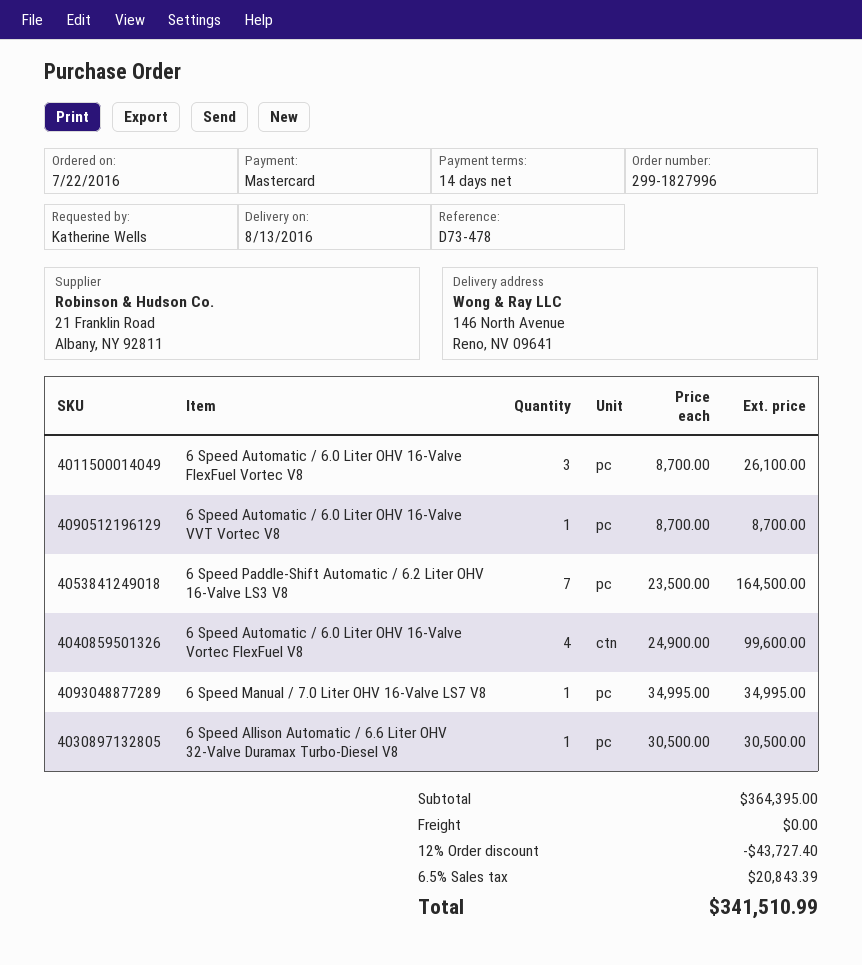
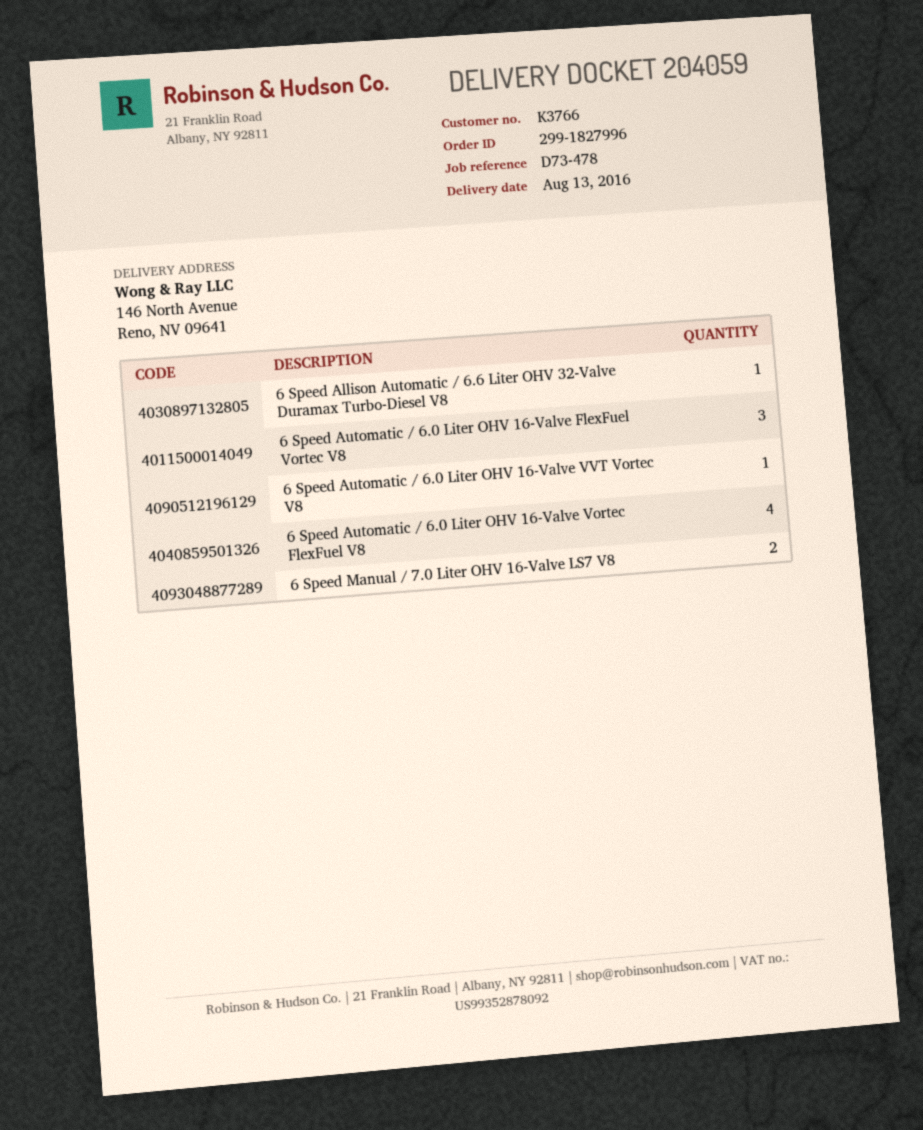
6 Speed Paddle-Shift Automatic / 6.2 Liter OHV 16-Valve LS3 V8: 7 -> none
6 Speed Manual / 7.0 Liter OHV 16-Valve LS7 V8: 1 -> 2

